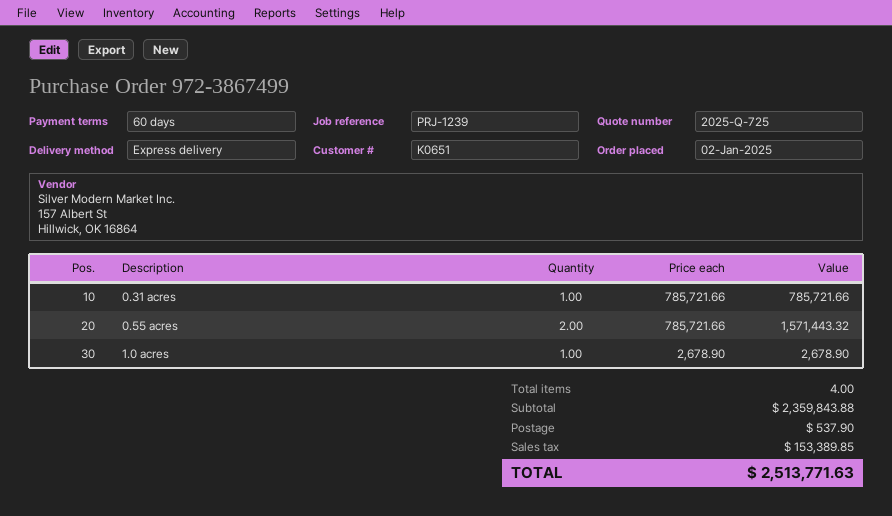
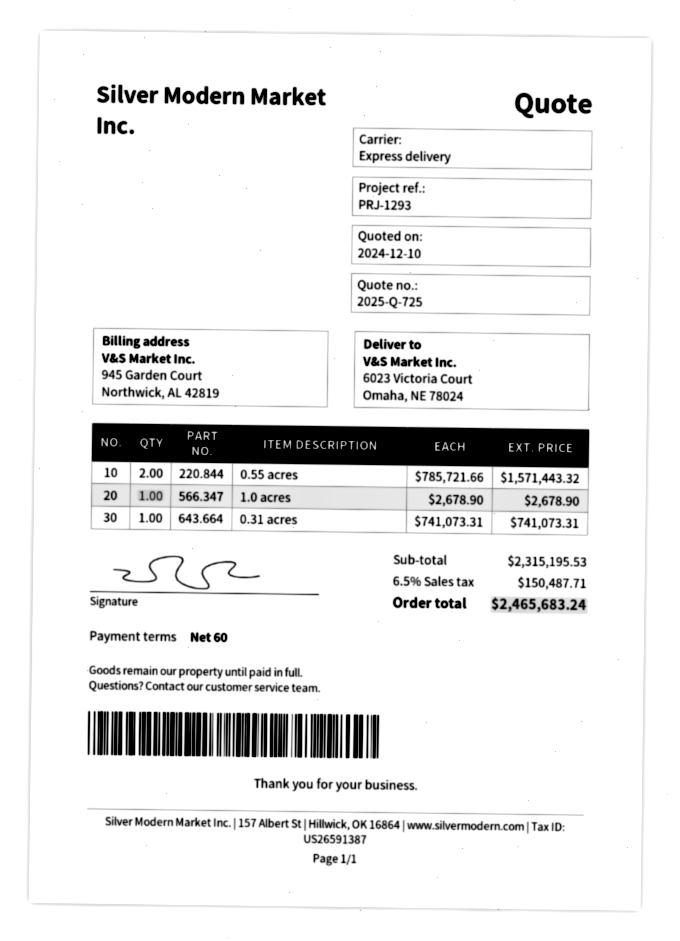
reference: PRJ-1239 -> PRJ-1293
0.31 acres: 1 x 785721.66 = 785721.66 -> 1 x 741073.31 = 741073.31
subtotal: 2359843.88 -> 2315195.53
shipping: 537.90 -> none
tax: 153389.85 -> 150487.71
total: 2513771.63 -> 2465683.24

